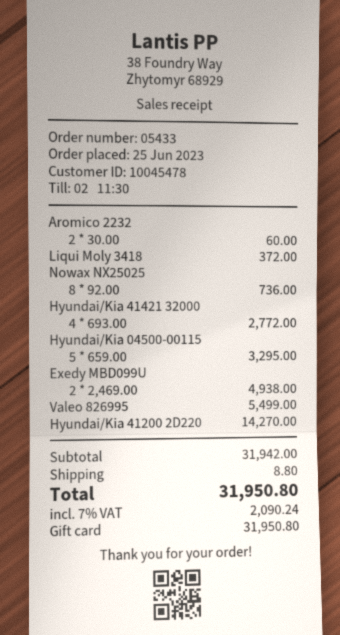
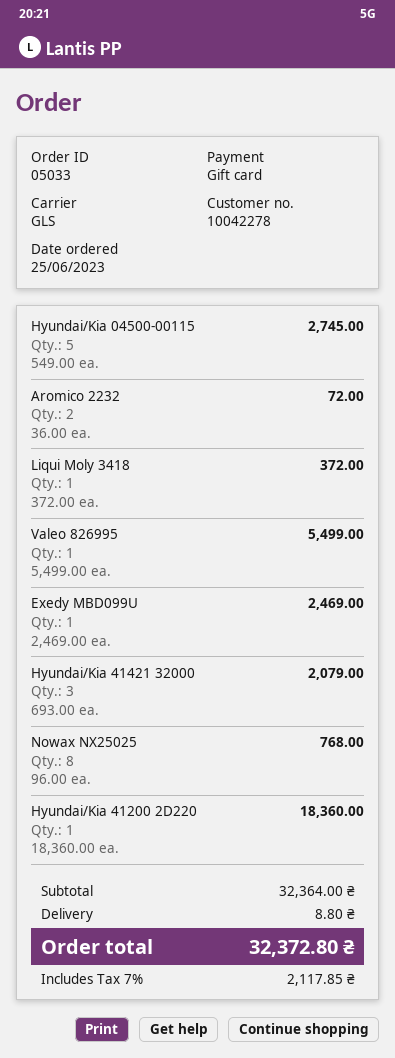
order number: 05433 -> 05033
customer number: 10045478 -> 10042278
Aromico 2232: 2 x 30.00 = 60.00 -> 2 x 36.00 = 72.00
Nowax NX25025: 8 x 92.00 = 736.00 -> 8 x 96.00 = 768.00
Hyundai/Kia 41421 32000: 4 x 693.00 = 2772.00 -> 3 x 693.00 = 2079.00
Hyundai/Kia 04500-00115: 5 x 659.00 = 3295.00 -> 5 x 549.00 = 2745.00
Exedy MBD099U: 2 x 2469.00 = 4938.00 -> 1 x 2469.00 = 2469.00
Hyundai/Kia 41200 2D220: 1 x 14270.00 = 14270.00 -> 1 x 18360.00 = 18360.00
subtotal: 31942.00 -> 32364.00
tax: 7% = 2090.24 -> 7% = 2117.85
total: 31950.80 -> 32372.80

